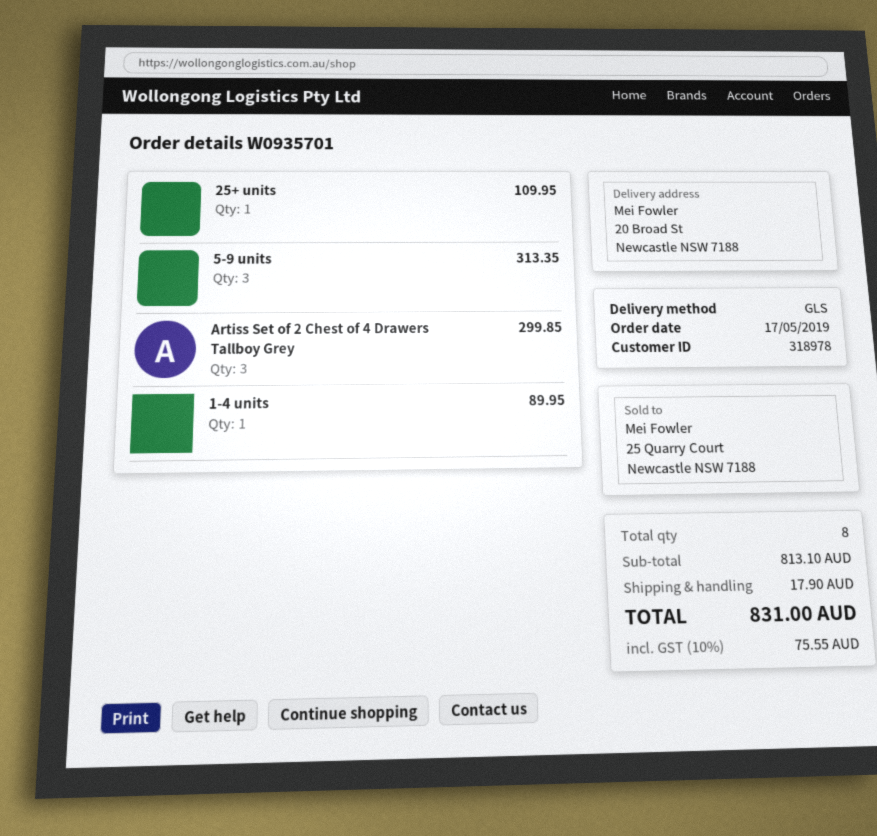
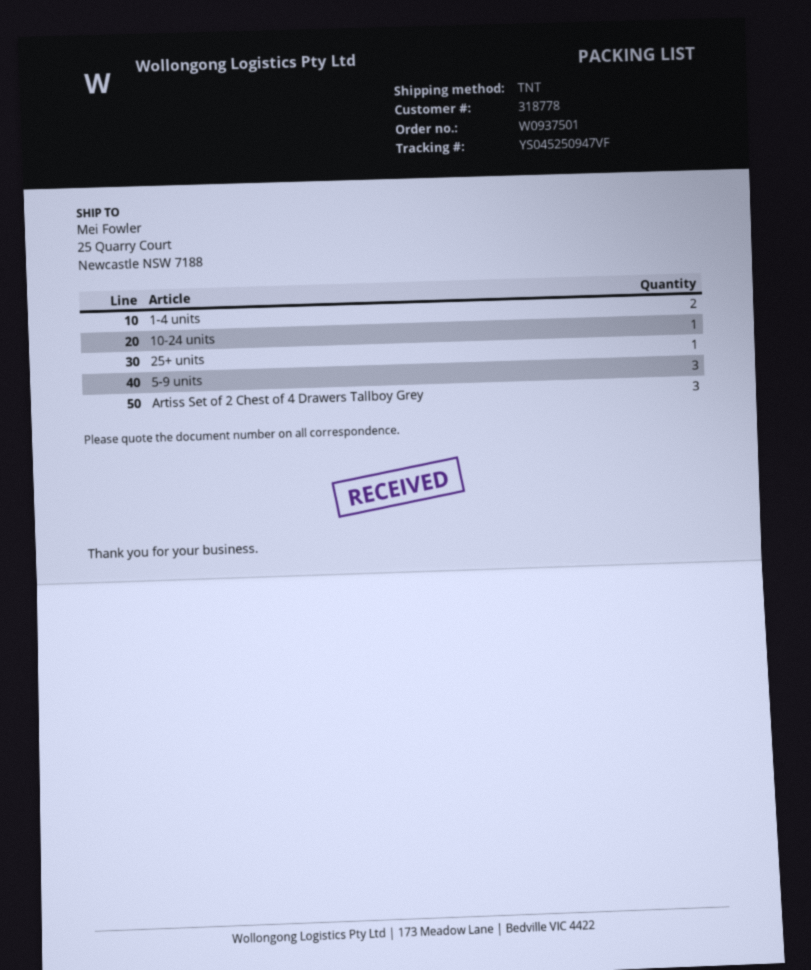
order number: W0935701 -> W0937501
customer number: 318978 -> 318778
shipping method: GLS -> TNT
ship to: 20 Broad St, Newcastle NSW 7188 -> 25 Quarry Court, Newcastle NSW 7188
1-4 units: 1 -> 2
10-24 units: none -> 1

